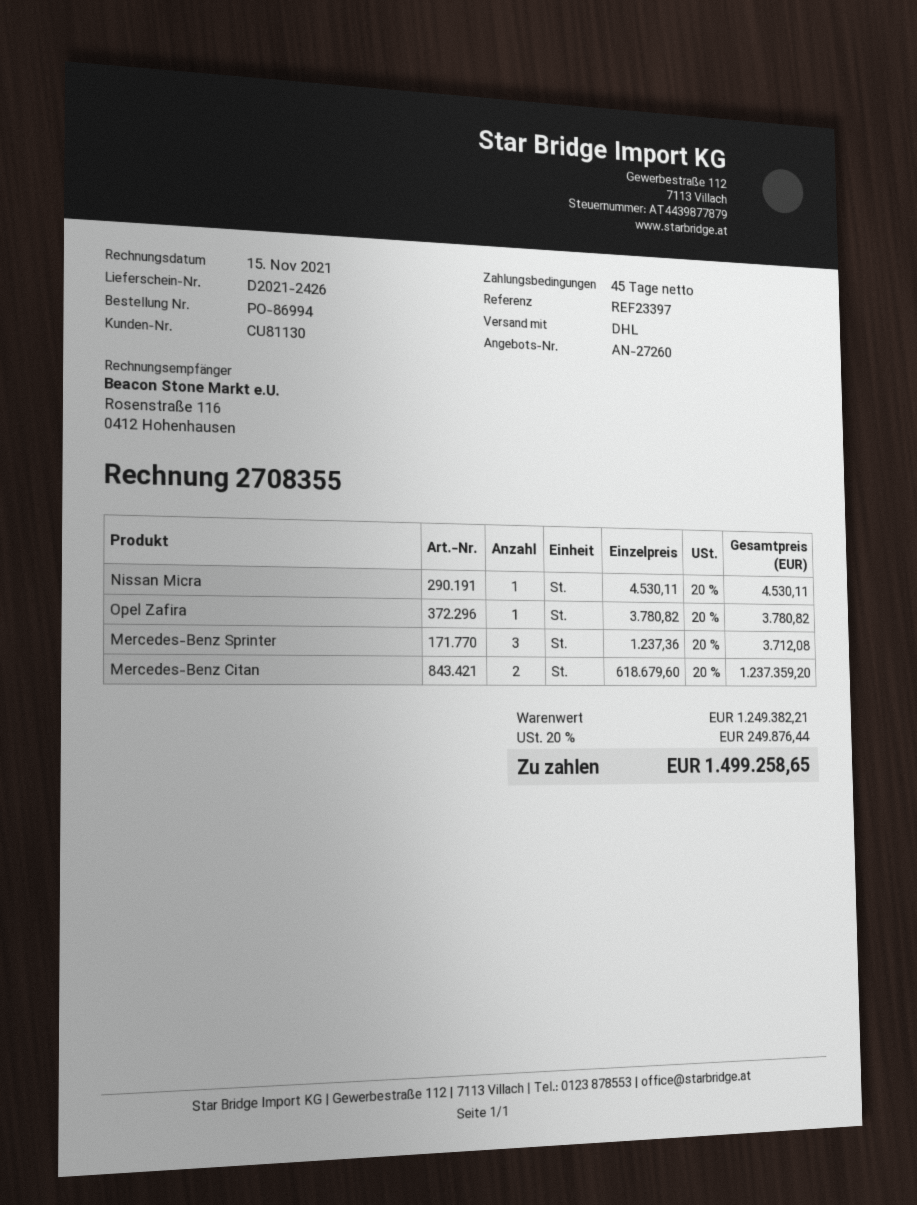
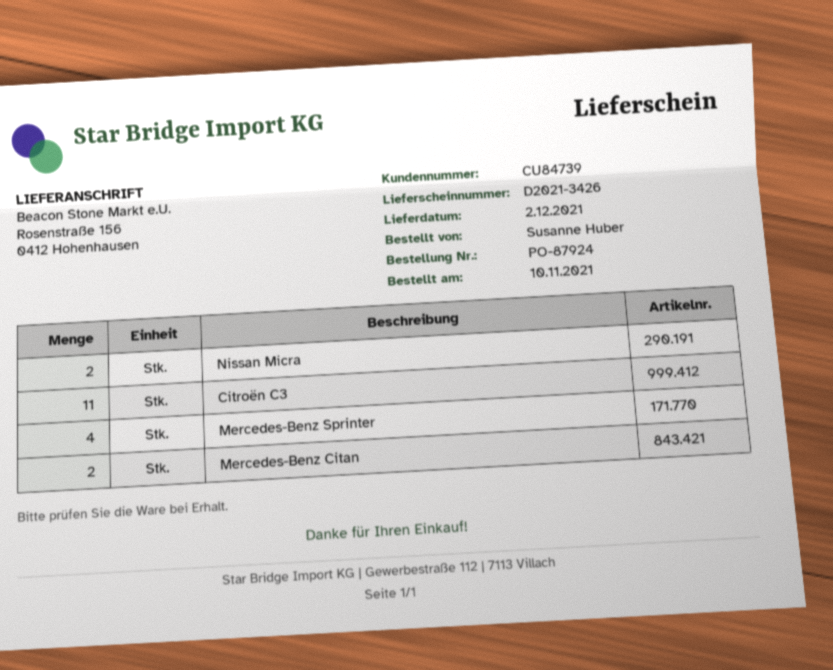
order number: PO-86994 -> PO-87924
delivery note number: D2021-2426 -> D2021-3426
customer number: CU81130 -> CU84739
Nissan Micra: 1 -> 2
Opel Zafira: 1 -> none
Mercedes-Benz Sprinter: 3 -> 4
Citroën C3: none -> 11

